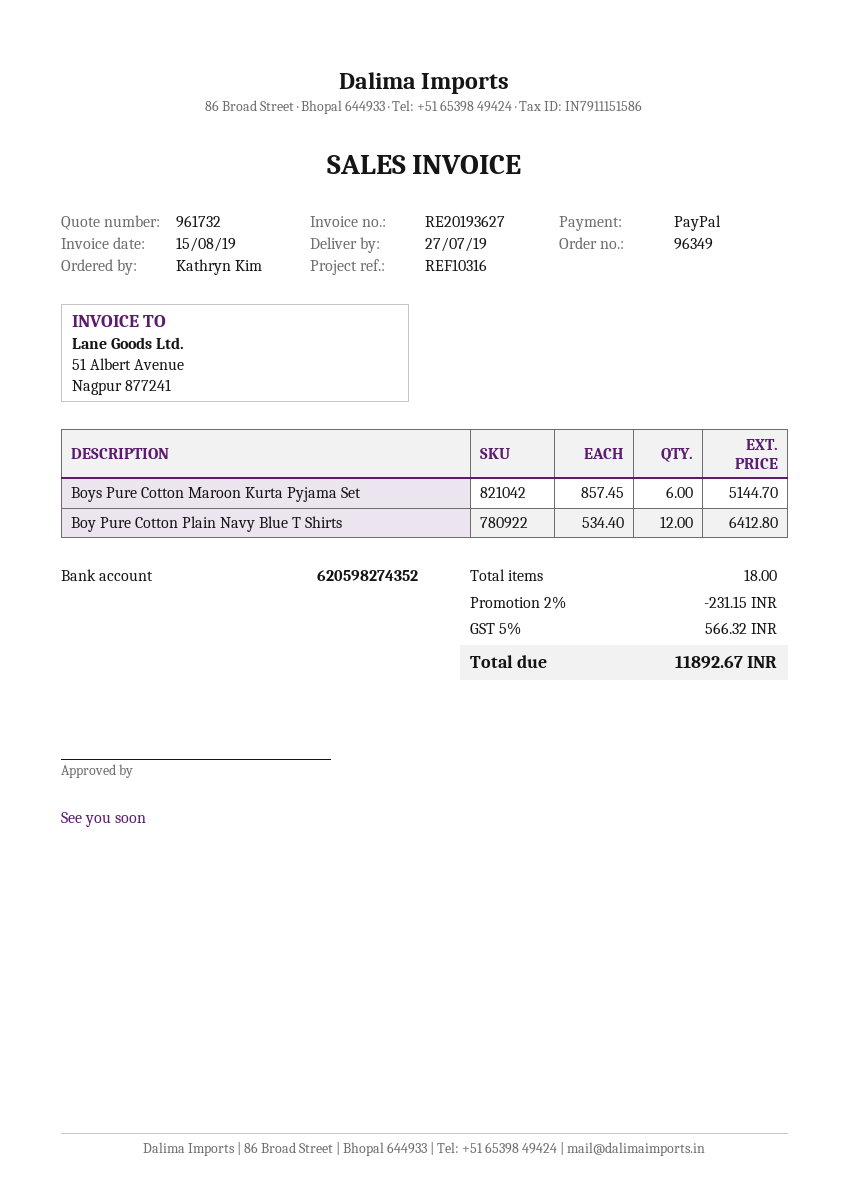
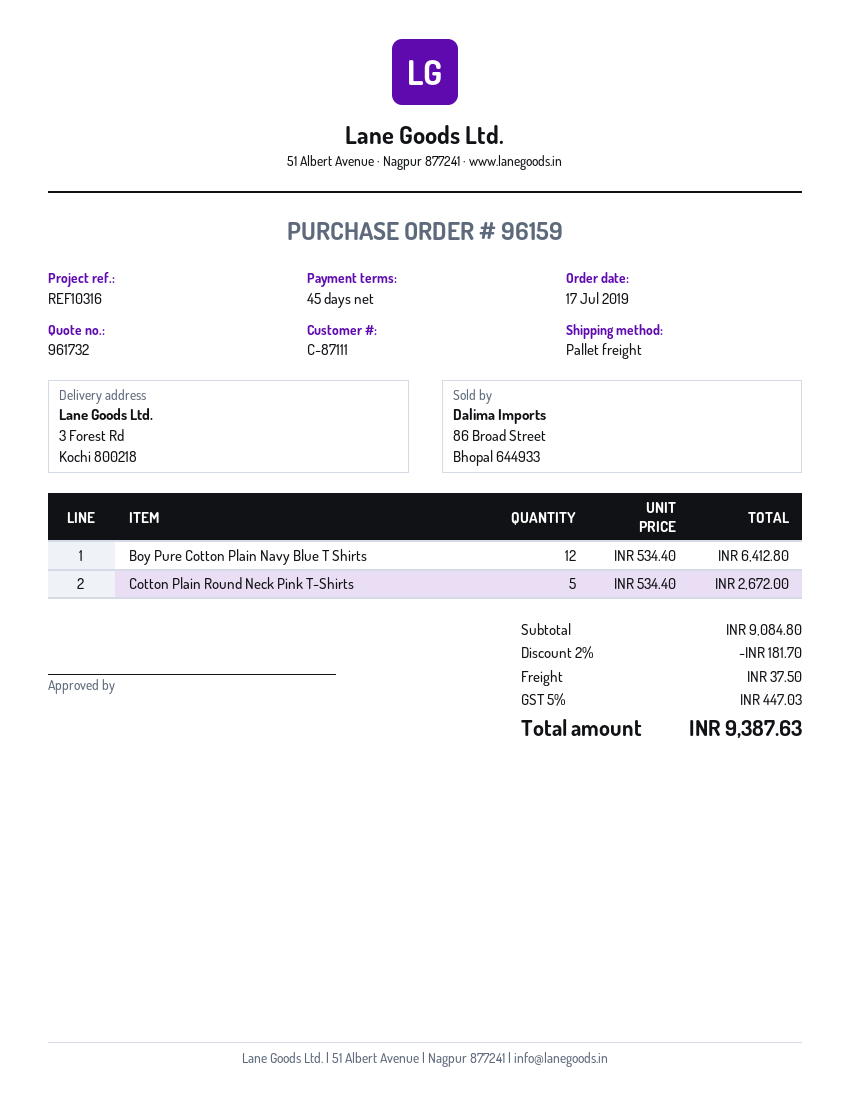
order number: 96349 -> 96159
Boys Pure Cotton Maroon Kurta Pyjama Set: 6 x 857.45 = 5144.70 -> none
Cotton Plain Round Neck Pink T-Shirts: none -> 5 x 534.40 = 2672.00
discount: 2% = 231.15 -> 2% = 181.70
shipping: none -> 37.50
tax: 5% = 566.32 -> 5% = 447.03
total: 11892.67 -> 9387.63

